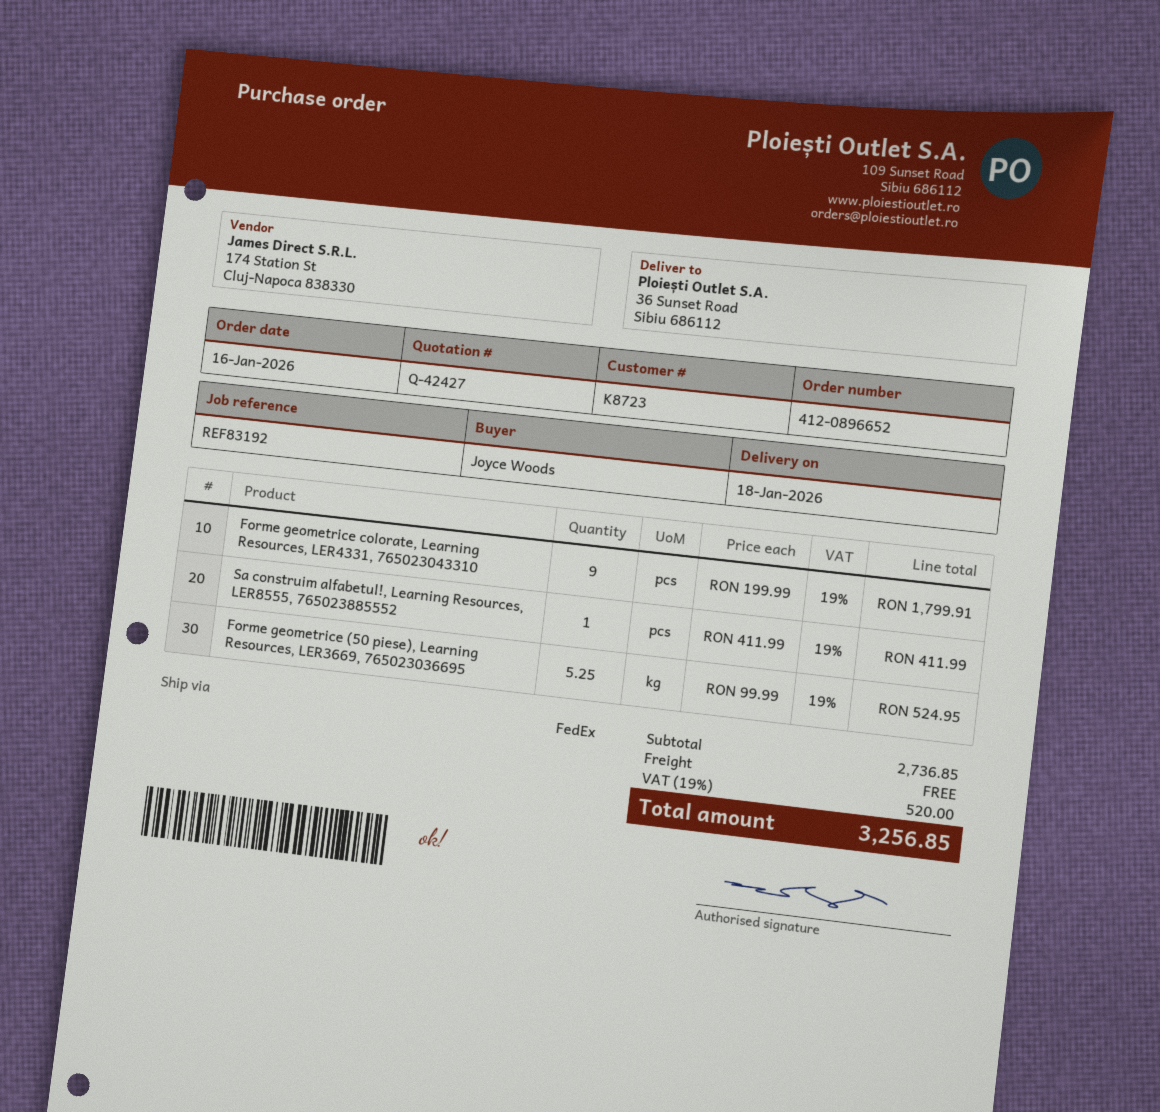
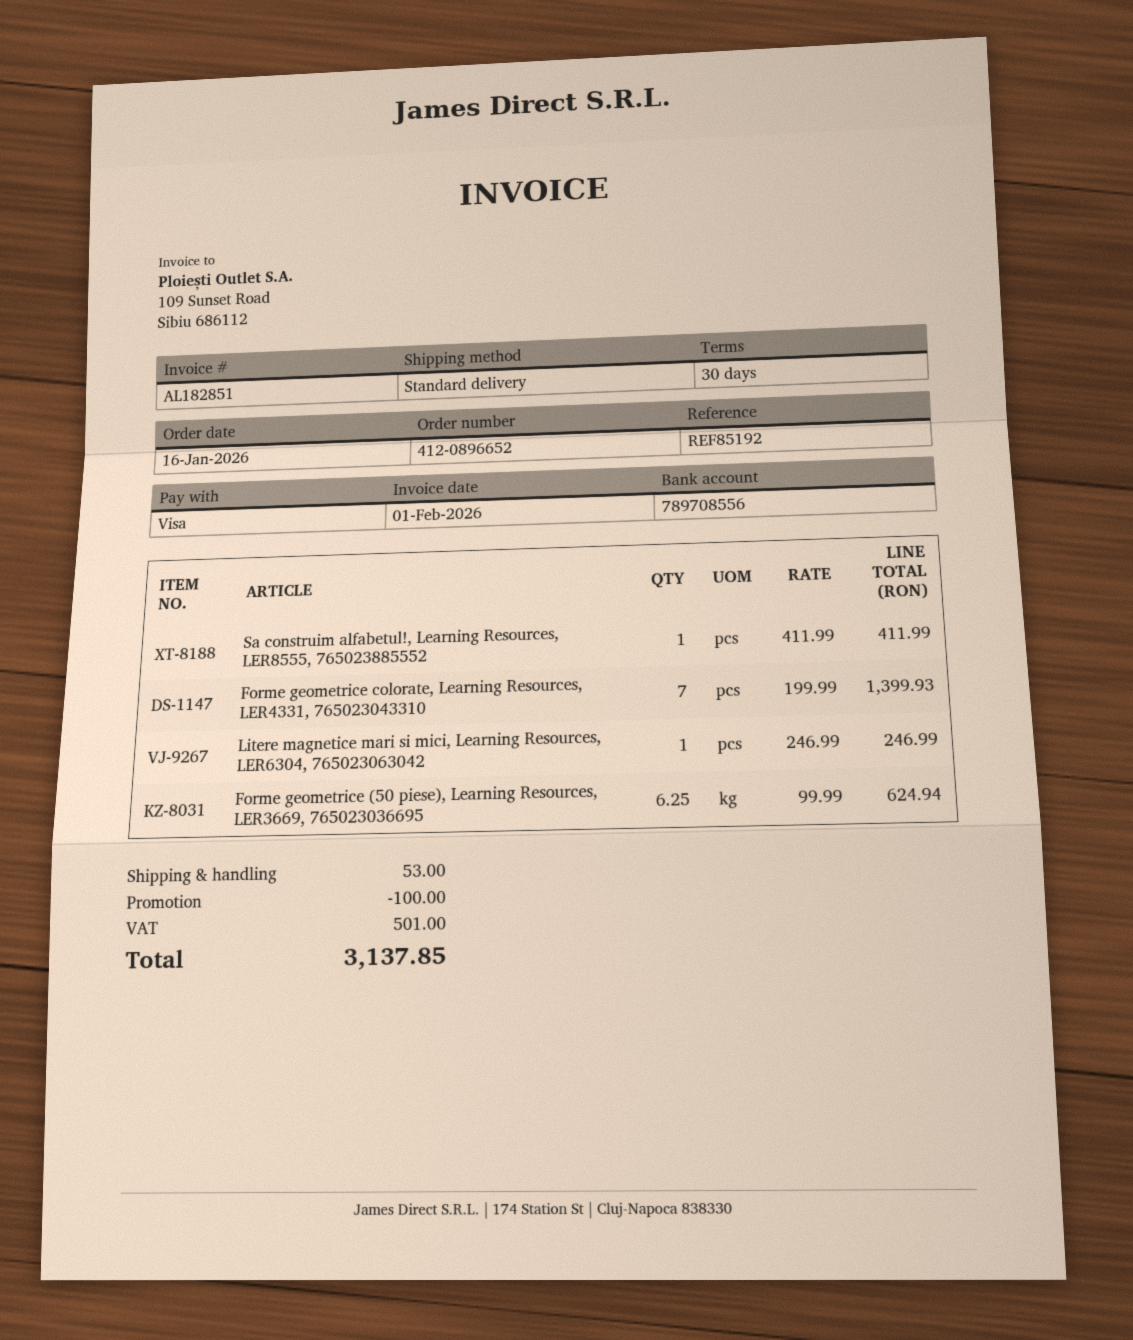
reference: REF83192 -> REF85192
shipping method: FedEx -> standard
Forme geometrice colorate, Learning Resources, LER4331, 765023043310: 9 x 199.99 = 1799.91 -> 7 x 199.99 = 1399.93
Forme geometrice (50 piese), Learning Resources, LER3669, 765023036695: 5.25 x 99.99 = 524.95 -> 6.25 x 99.99 = 624.94
Litere magnetice mari si mici, Learning Resources, LER6304, 765023063042: none -> 1 x 246.99 = 246.99
discount: none -> 100.00
shipping: 0.00 -> 53.00
tax: 520.00 -> 501.00
total: 3256.85 -> 3137.85

